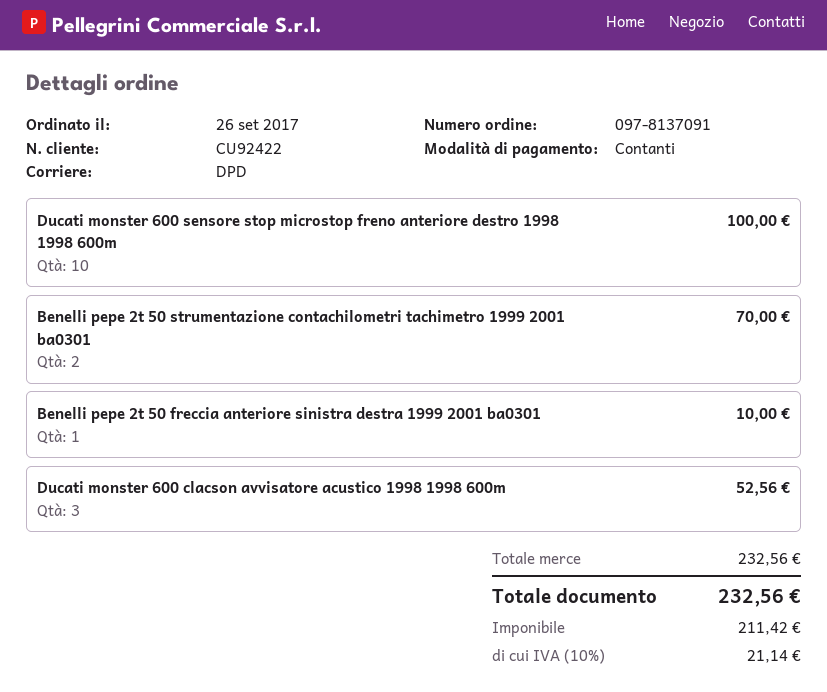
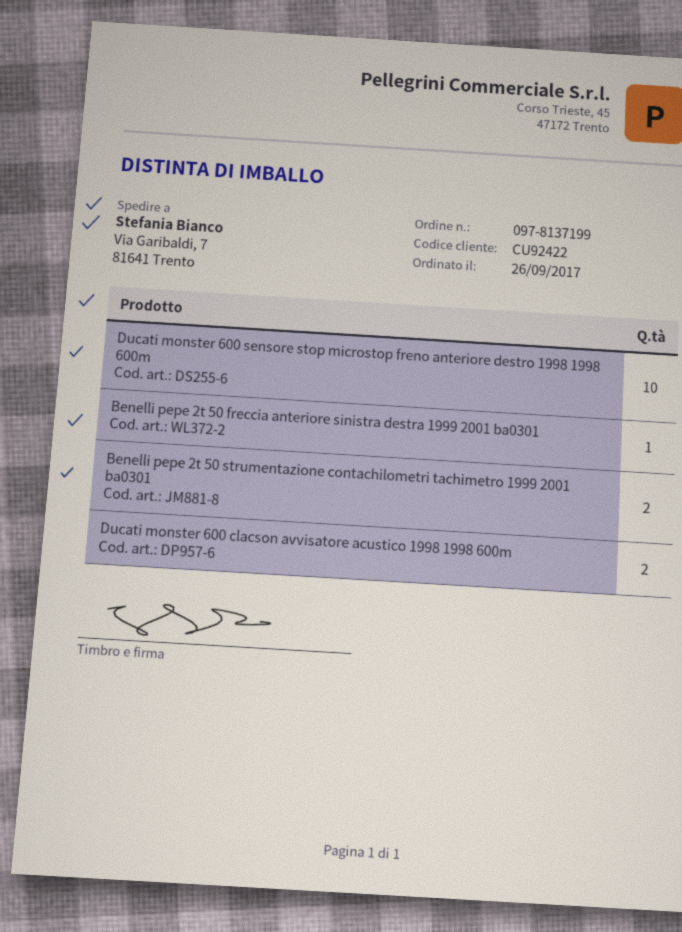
order number: 097-8137091 -> 097-8137199
Ducati monster 600 clacson avvisatore acustico 1998 1998 600m: 3 -> 2

